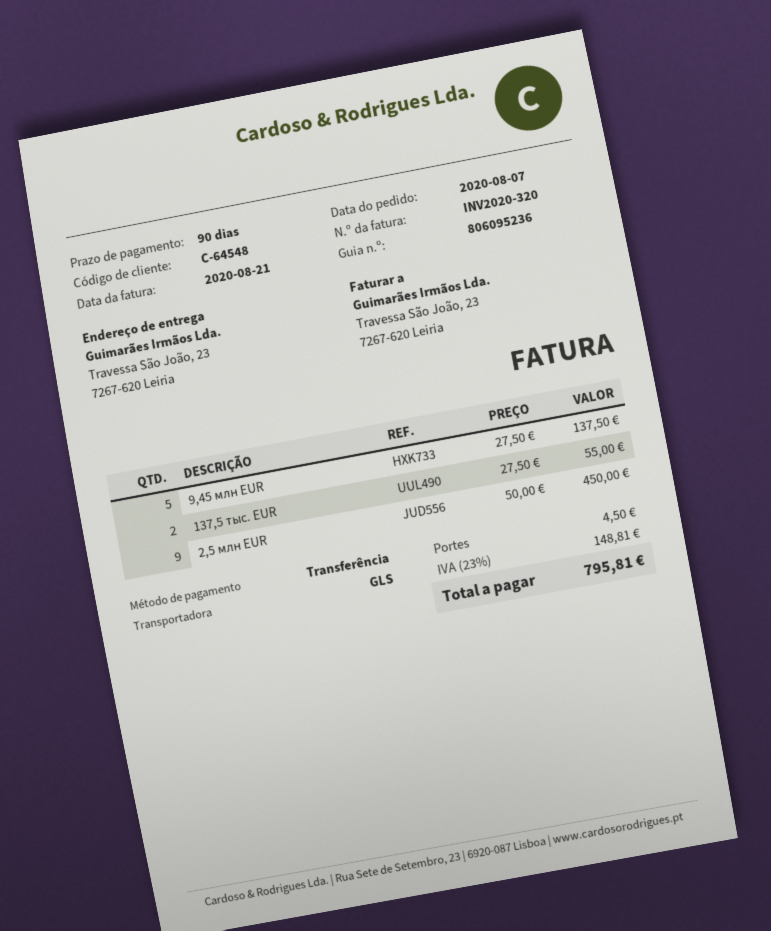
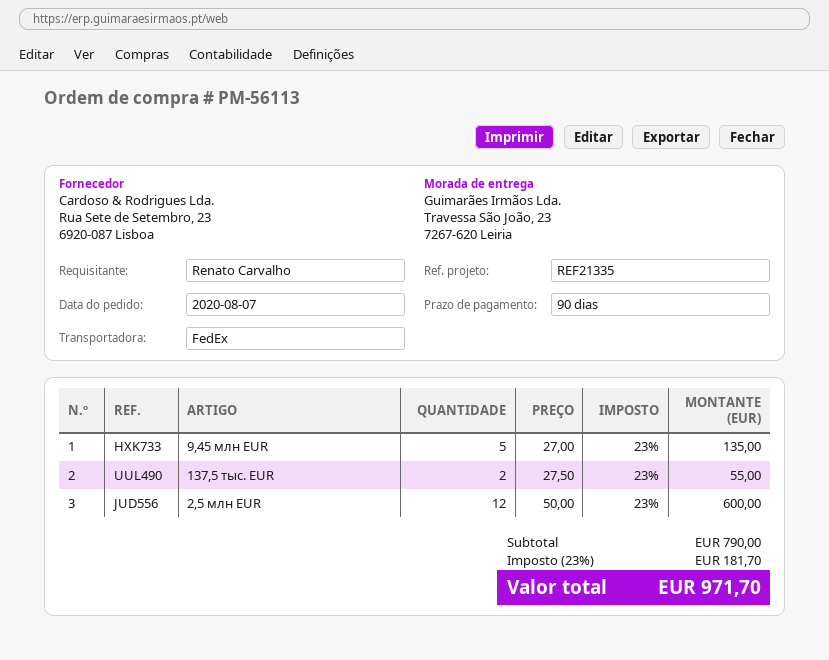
shipping method: GLS -> FedEx
9,45 млн EUR: 5 x 27.50 = 137.50 -> 5 x 27.00 = 135.00
2,5 млн EUR: 9 x 50.00 = 450.00 -> 12 x 50.00 = 600.00
shipping: 4.50 -> none
tax: 23% = 148.81 -> 23% = 181.70
total: 795.81 -> 971.70

